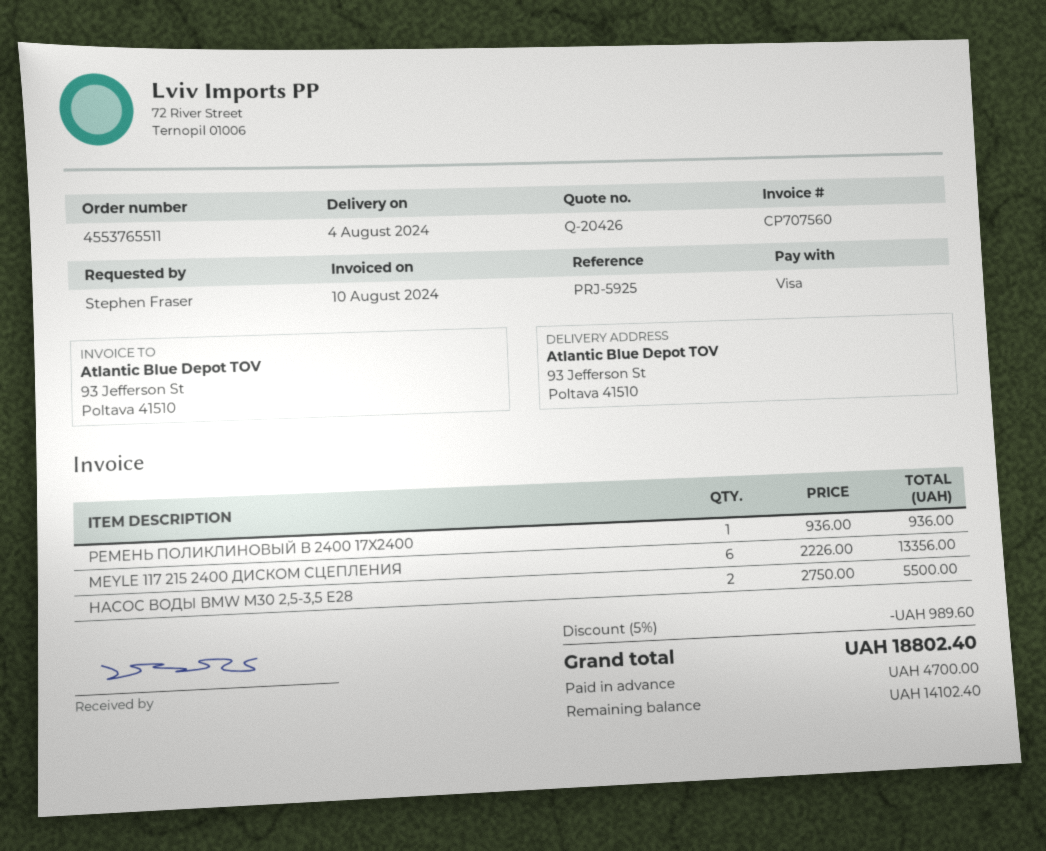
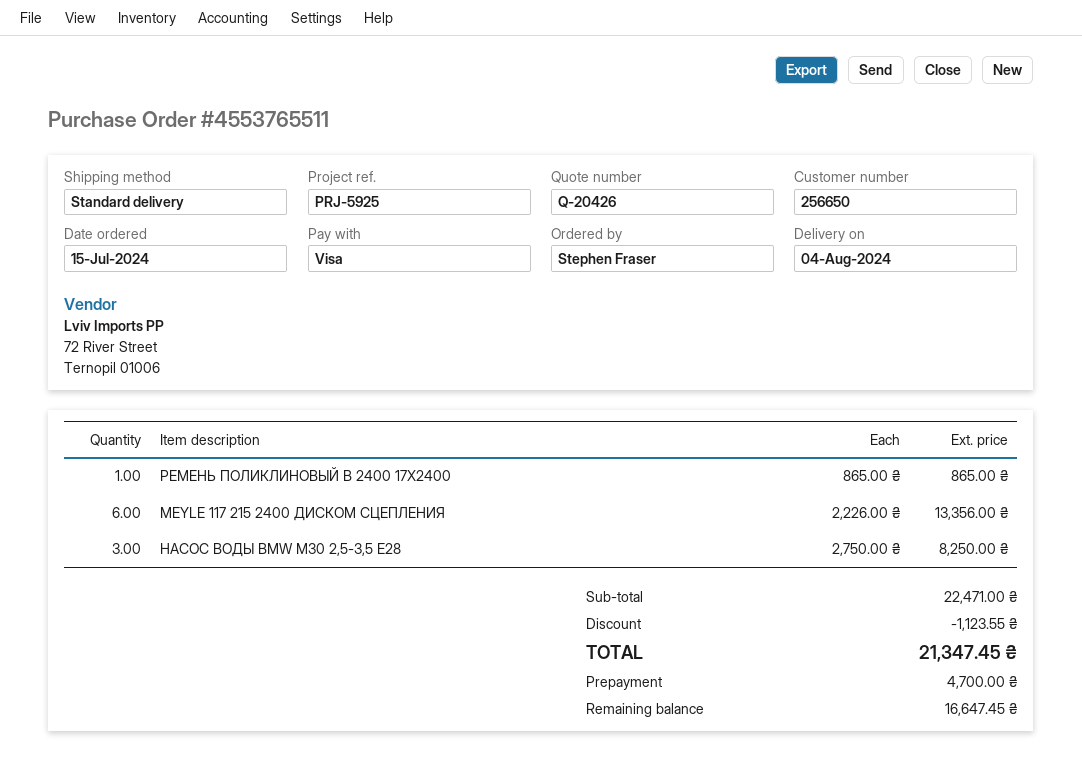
РЕМЕНЬ ПОЛИКЛИНОВЫЙ B 2400 17X2400: 1 x 936.00 = 936.00 -> 1 x 865.00 = 865.00
НАСОС ВОДЫ BMW M30 2,5-3,5 E28: 2 x 2750.00 = 5500.00 -> 3 x 2750.00 = 8250.00
discount: 989.60 -> 1123.55
total: 18802.40 -> 21347.45
balance: 14102.40 -> 16647.45

